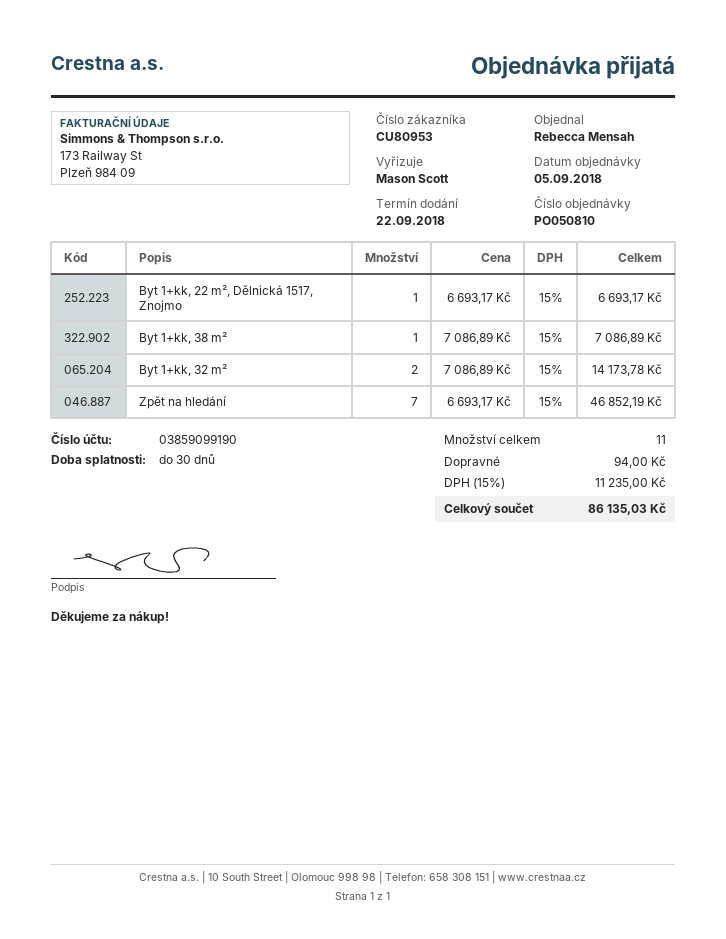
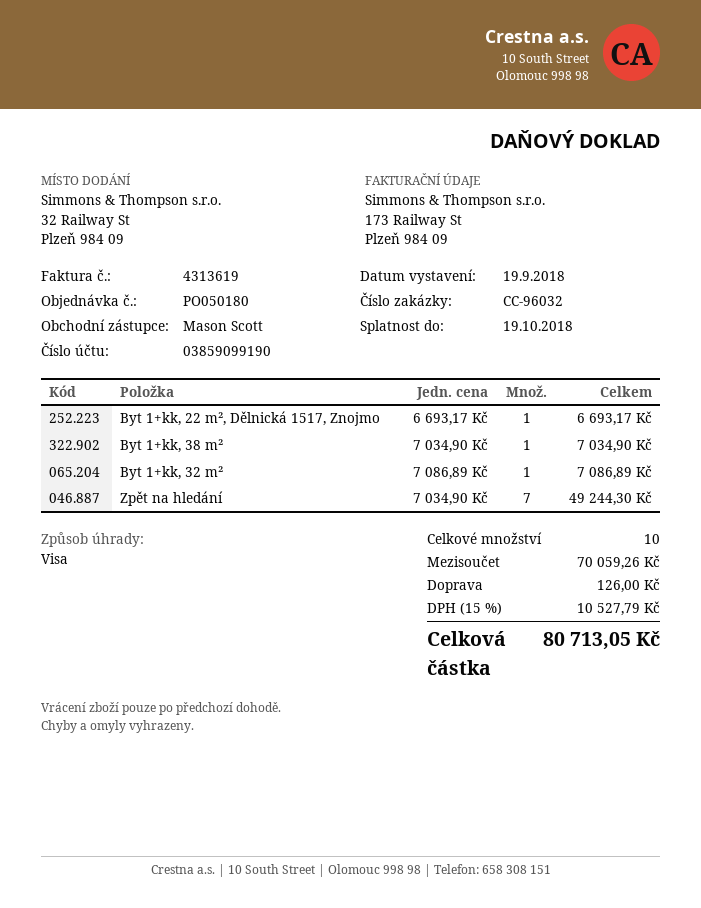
order number: PO050810 -> PO050180
Byt 1+kk, 38 m²: 1 x 7086.89 = 7086.89 -> 1 x 7034.90 = 7034.90
Byt 1+kk, 32 m²: 2 x 7086.89 = 14173.78 -> 1 x 7086.89 = 7086.89
Zpět na hledání: 7 x 6693.17 = 46852.19 -> 7 x 7034.90 = 49244.30
total quantity: 11 -> 10
shipping: 94.00 -> 126.00
tax: 15% = 11235.00 -> 15% = 10527.79
total: 86135.03 -> 80713.05

